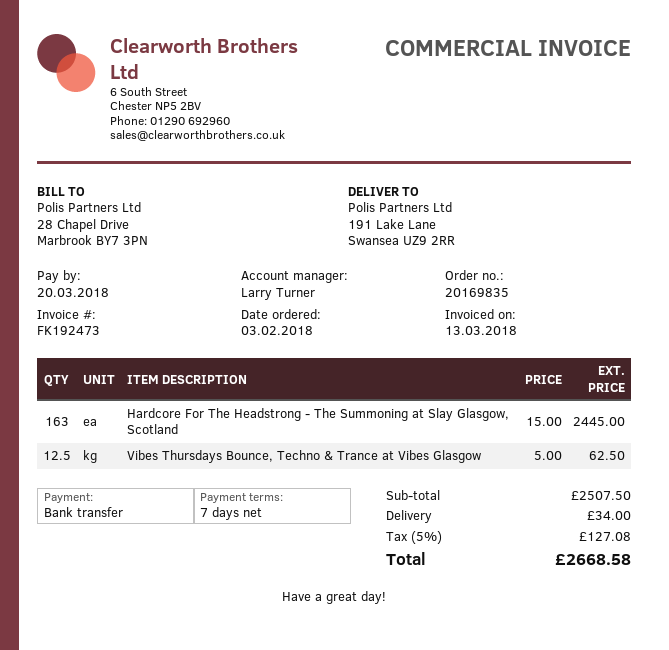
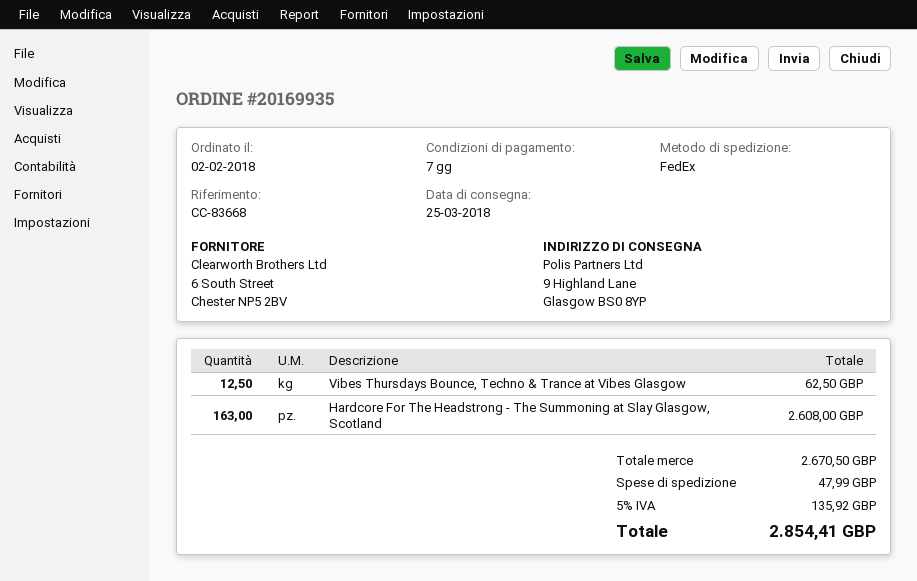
order number: 20169835 -> 20169935
order date: 2018-02-03 -> 2018-02-02
ship to: 191 Lake Lane, Swansea UZ9 2RR -> 9 Highland Lane, Glasgow BS0 8YP
Hardcore For The Headstrong - The Summoning at Slay Glasgow, Scotland: 163 for 2445.00 -> 163 for 2608.00
subtotal: 2507.50 -> 2670.50
shipping: 34.00 -> 47.99
tax: 5% = 127.08 -> 5% = 135.92
total: 2668.58 -> 2854.41

